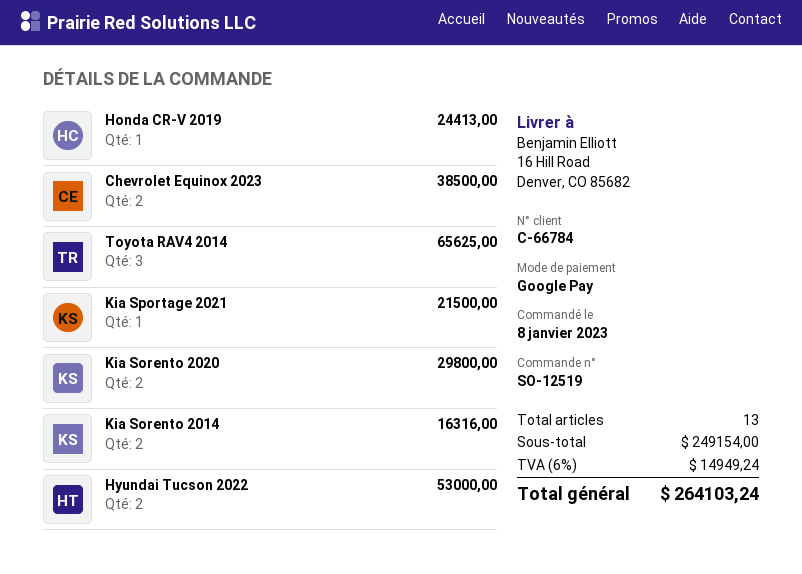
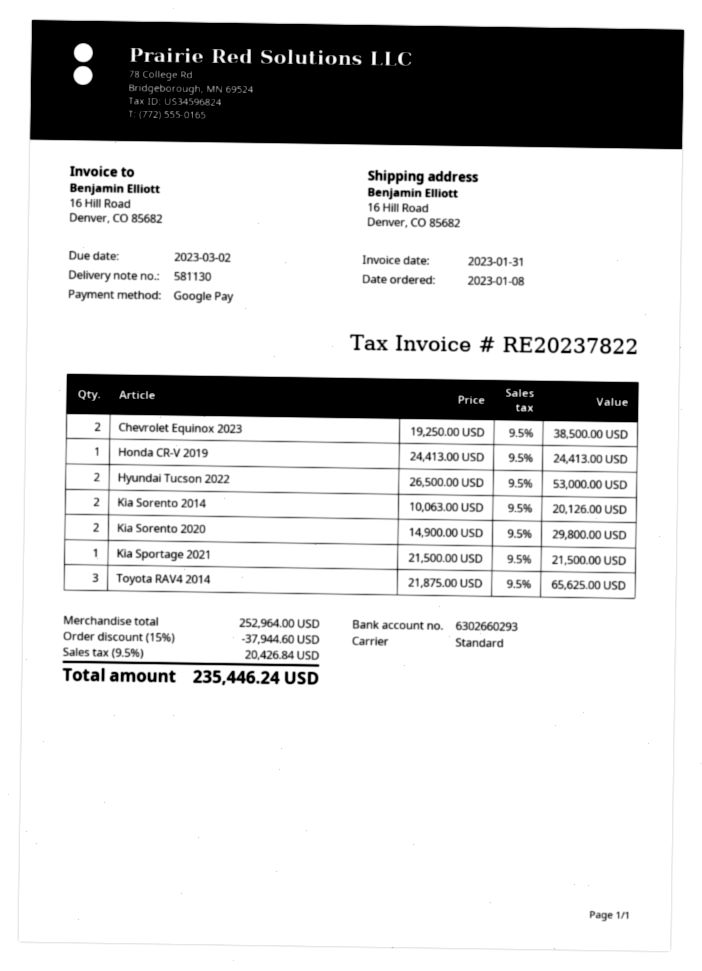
Kia Sorento 2014: 2 for 16316.00 -> 2 for 20126.00
subtotal: 249154.00 -> 252964.00
discount: none -> 15% = 37944.60
tax: 6% = 14949.24 -> 9.5% = 20426.84
total: 264103.24 -> 235446.24

